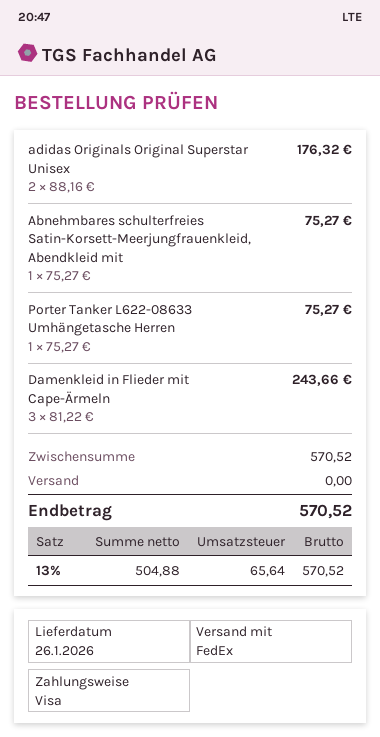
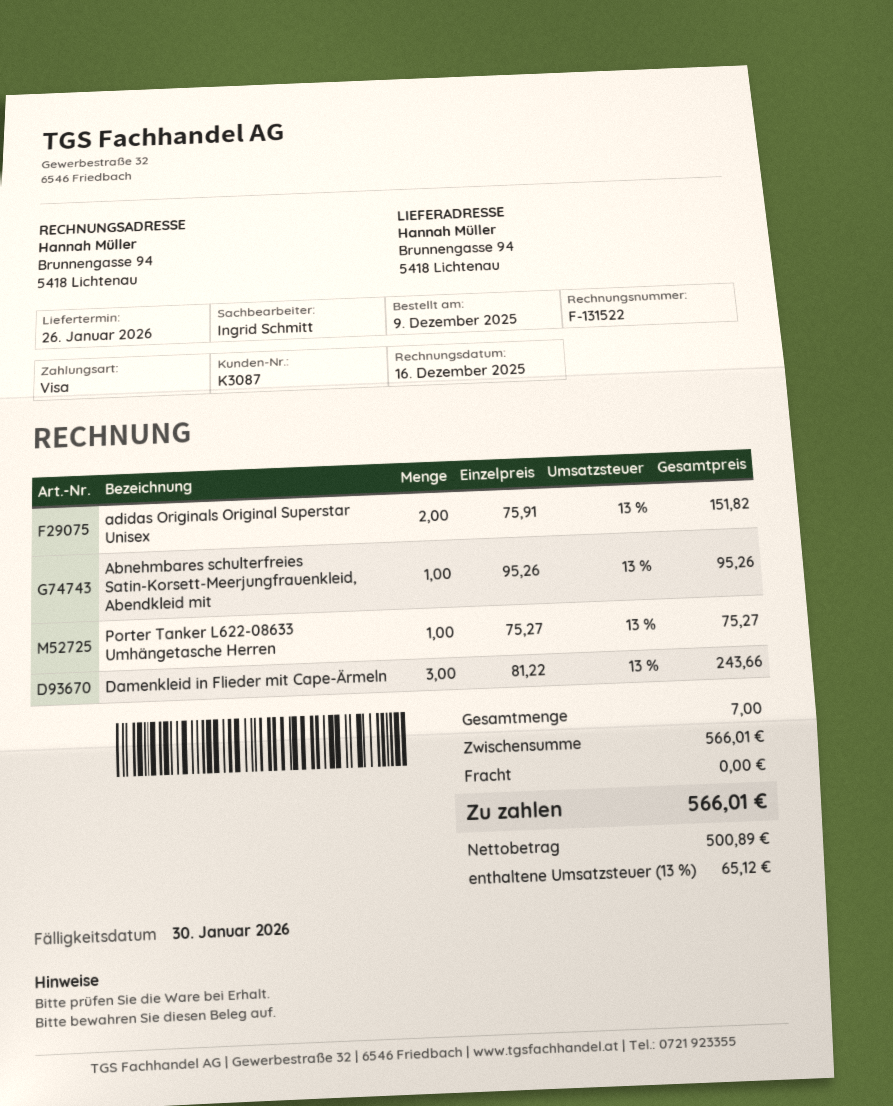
adidas Originals Original Superstar Unisex: 2 x 88.16 = 176.32 -> 2 x 75.91 = 151.82
Abnehmbares schulterfreies Satin-Korsett-Meerjungfrauenkleid, Abendkleid mit: 1 x 75.27 = 75.27 -> 1 x 95.26 = 95.26
subtotal: 570.52 -> 566.01
net: 504.88 -> 500.89
tax: 13% = 65.64 -> 13% = 65.12
total: 570.52 -> 566.01

